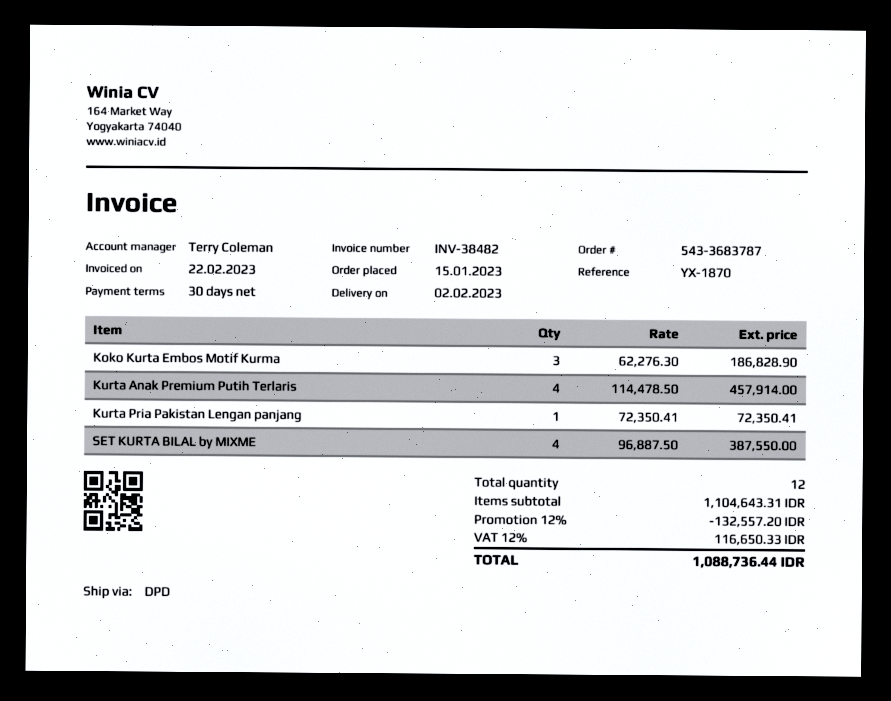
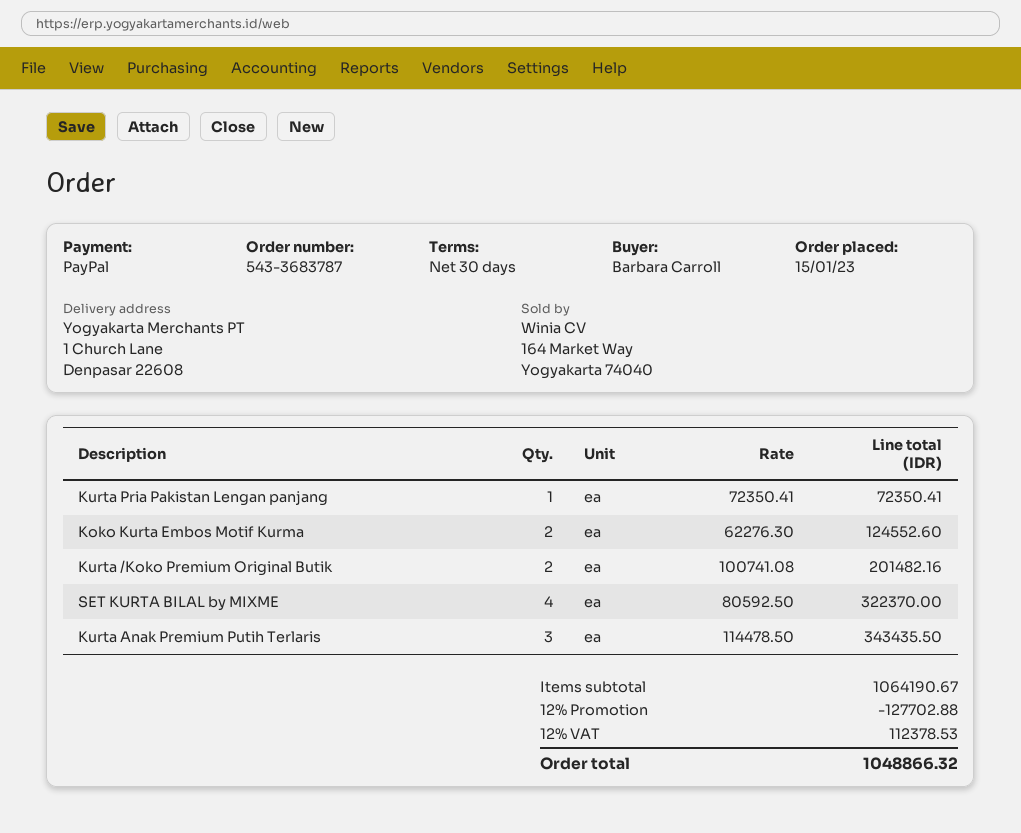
Koko Kurta Embos Motif Kurma: 3 x 62276.30 = 186828.90 -> 2 x 62276.30 = 124552.60
Kurta Anak Premium Putih Terlaris: 4 x 114478.50 = 457914.00 -> 3 x 114478.50 = 343435.50
SET KURTA BILAL by MIXME: 4 x 96887.50 = 387550.00 -> 4 x 80592.50 = 322370.00
Kurta /Koko Premium Original Butik: none -> 2 x 100741.08 = 201482.16
subtotal: 1104643.31 -> 1064190.67
discount: 12% = 132557.20 -> 12% = 127702.88
tax: 12% = 116650.33 -> 12% = 112378.53
total: 1088736.44 -> 1048866.32

